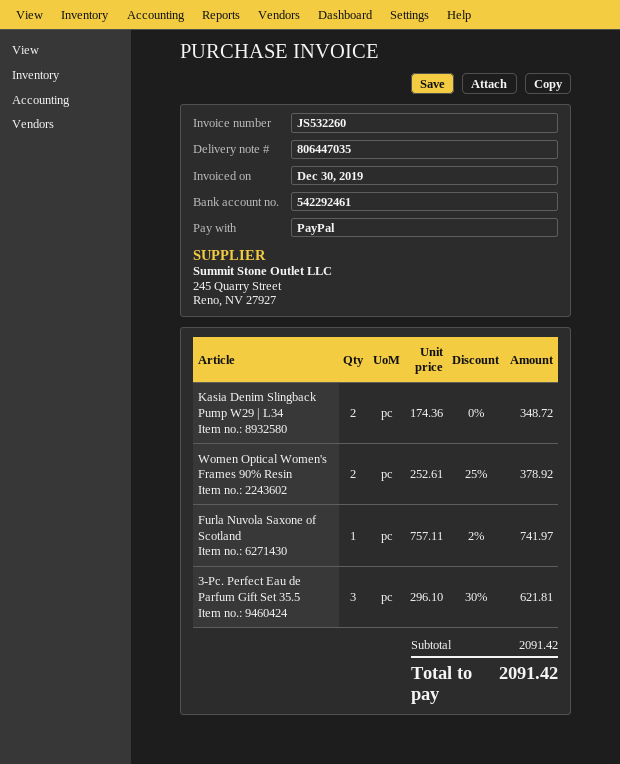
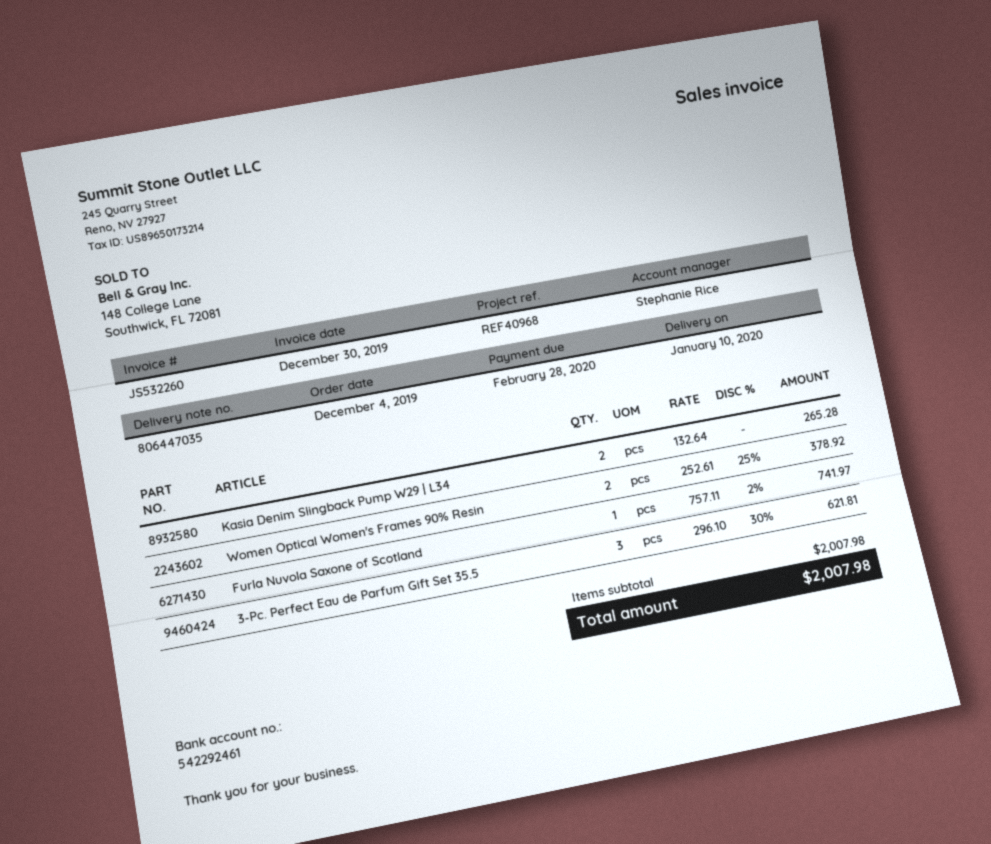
Kasia Denim Slingback Pump W29 | L34: 2 x 174.36 = 348.72 -> 2 x 132.64 = 265.28
subtotal: 2091.42 -> 2007.98
total: 2091.42 -> 2007.98

